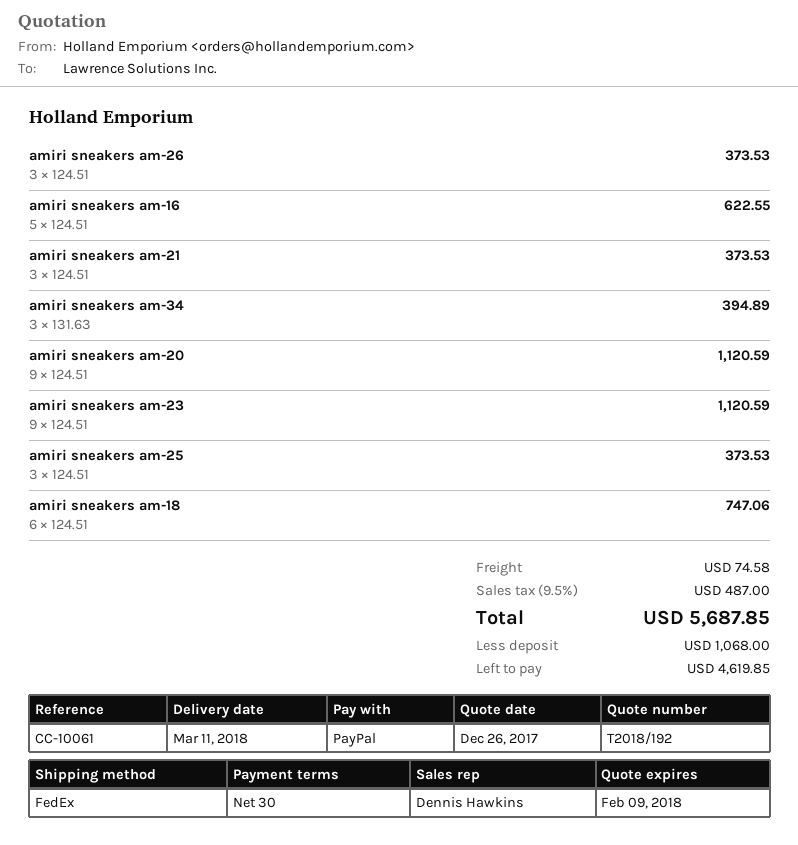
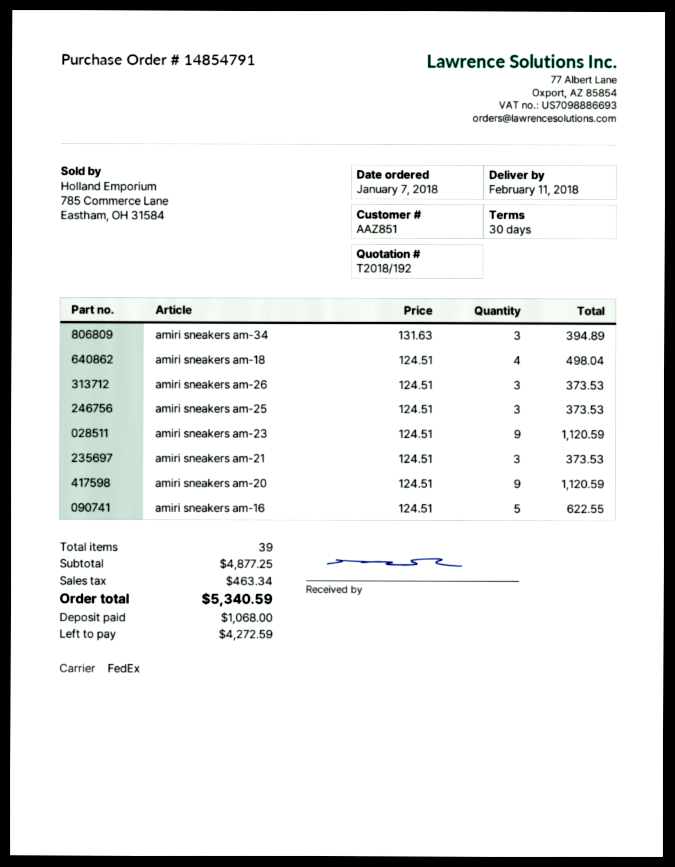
delivery date: 2018-03-11 -> 2018-02-11
amiri sneakers am-18: 6 x 124.51 = 747.06 -> 4 x 124.51 = 498.04
shipping: 74.58 -> none
tax: 487.00 -> 463.34
total: 5687.85 -> 5340.59
balance: 4619.85 -> 4272.59

